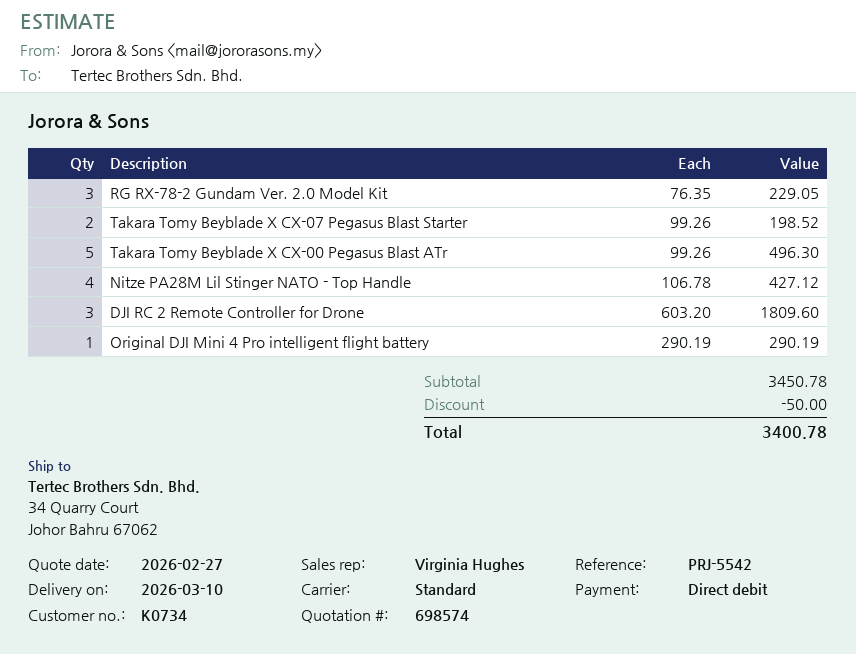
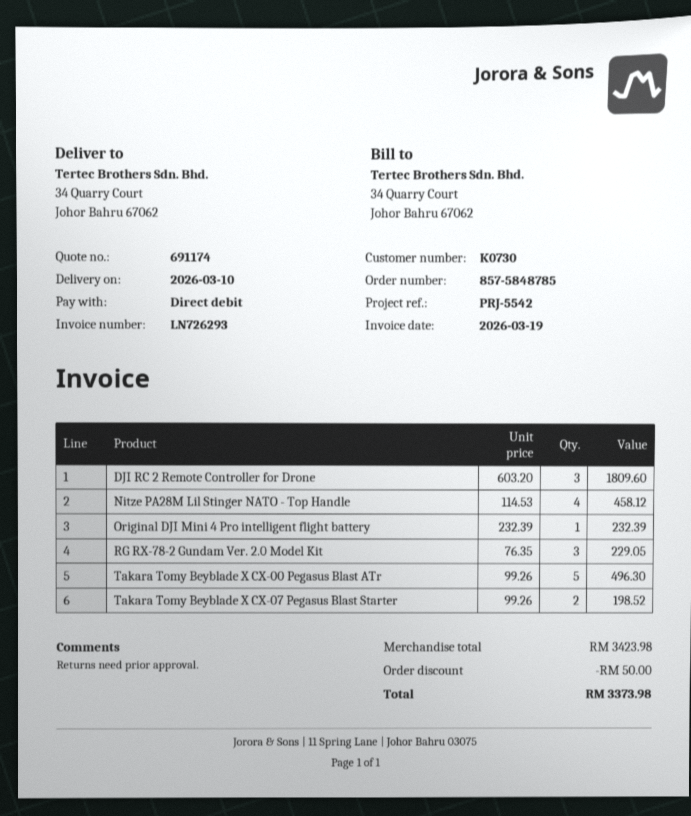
quote number: 698574 -> 691174
customer number: K0734 -> K0730
Nitze PA28M Lil Stinger NATO - Top Handle: 4 x 106.78 = 427.12 -> 4 x 114.53 = 458.12
Original DJI Mini 4 Pro intelligent flight battery: 1 x 290.19 = 290.19 -> 1 x 232.39 = 232.39
subtotal: 3450.78 -> 3423.98
total: 3400.78 -> 3373.98

